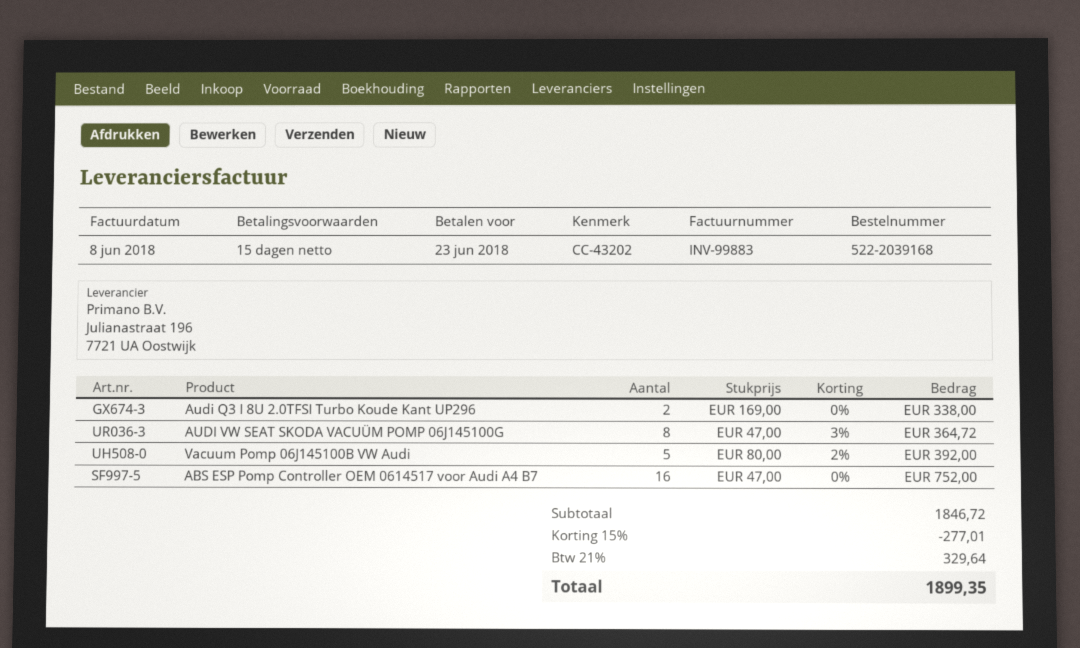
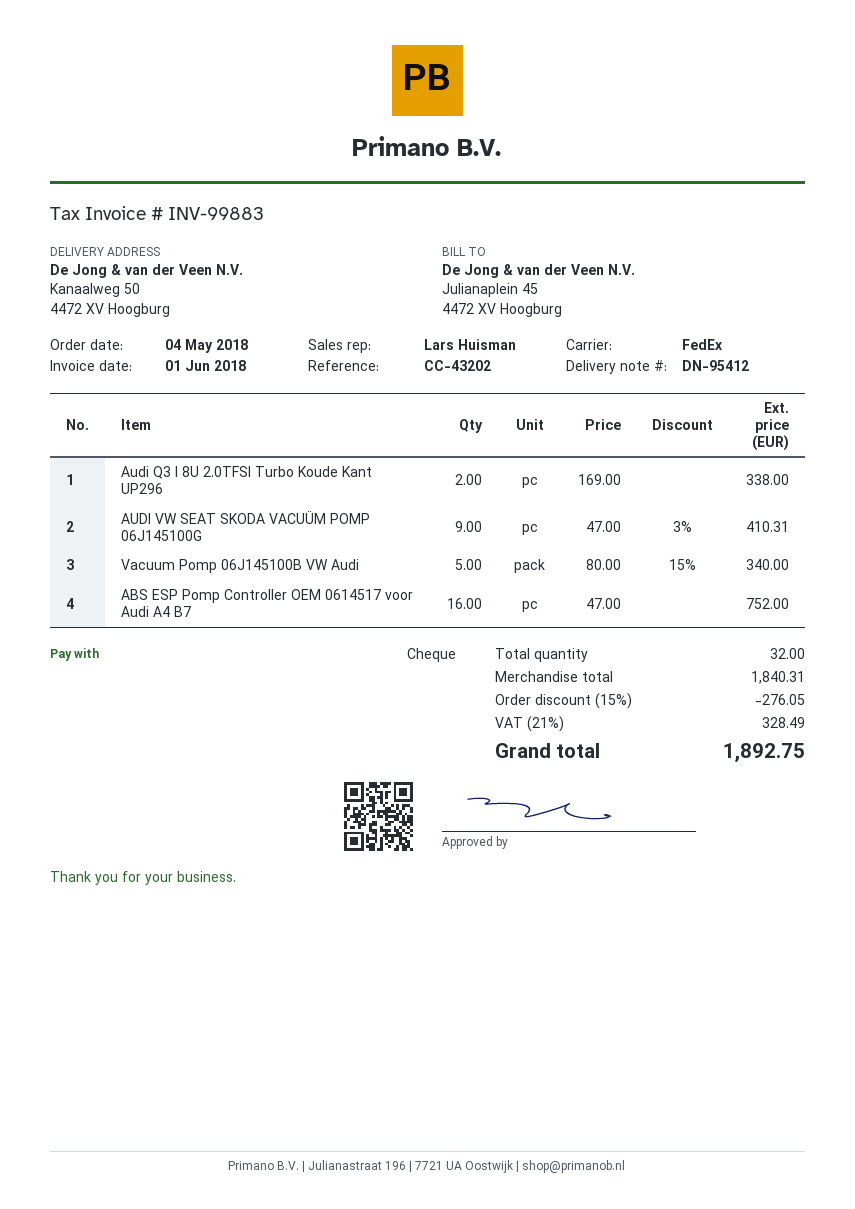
invoice date: 2018-06-08 -> 2018-06-01
AUDI VW SEAT SKODA VACUÜM POMP 06J145100G: 8 x 47.00 - 3% = 364.72 -> 9 x 47.00 - 3% = 410.31
Vacuum Pomp 06J145100B VW Audi: 5 x 80.00 - 2% = 392.00 -> 5 x 80.00 - 15% = 340.00
subtotal: 1846.72 -> 1840.31
discount: 15% = 277.01 -> 15% = 276.05
tax: 21% = 329.64 -> 21% = 328.49
total: 1899.35 -> 1892.75

